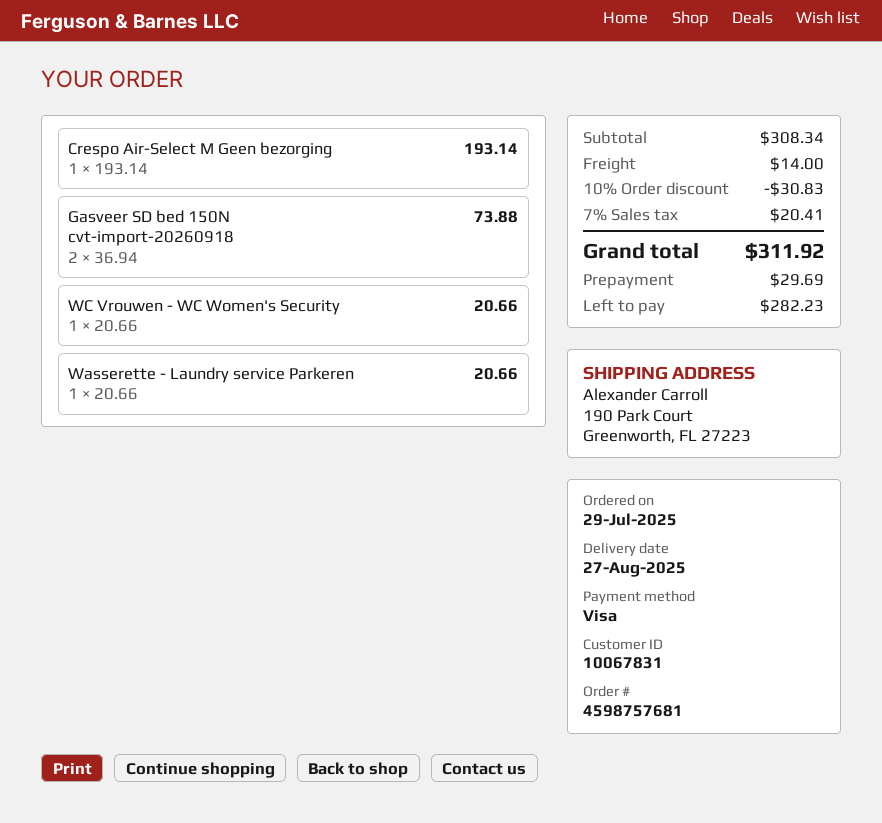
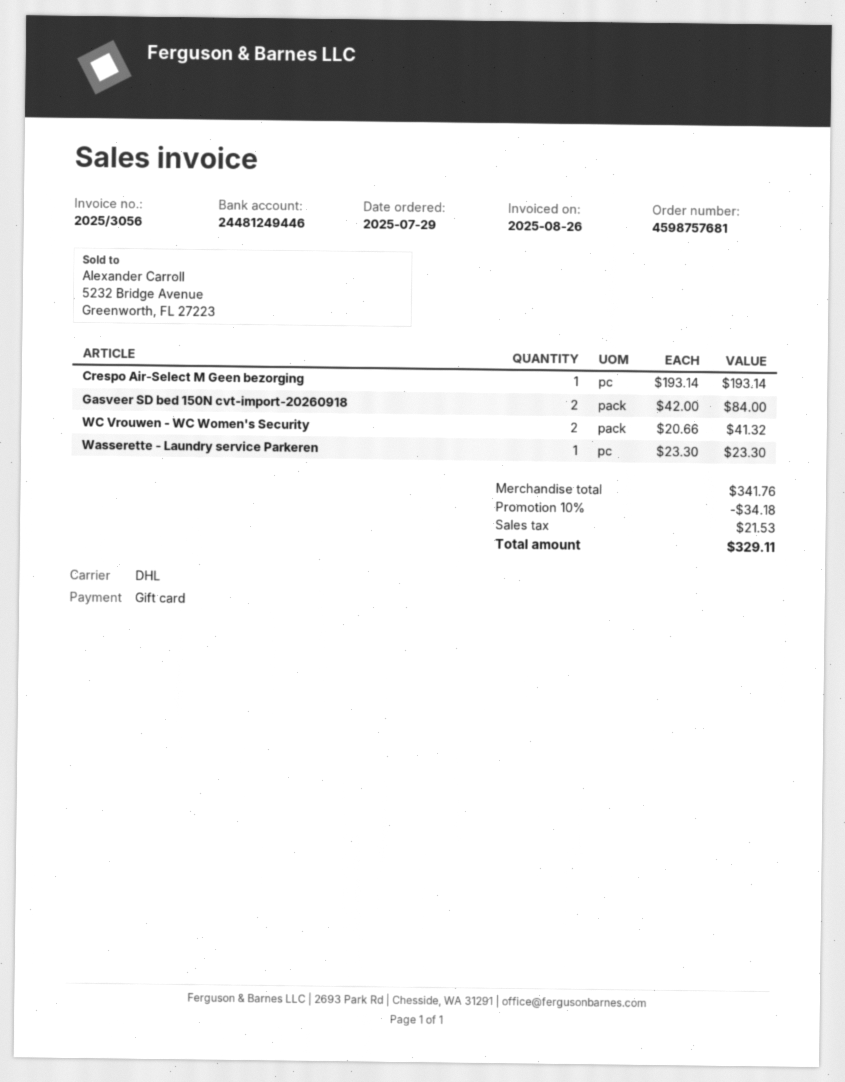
payment method: Visa -> gift card
Gasveer SD bed 150N cvt-import-20260918: 2 x 36.94 = 73.88 -> 2 x 42.00 = 84.00
WC Vrouwen - WC Women's Security: 1 x 20.66 = 20.66 -> 2 x 20.66 = 41.32
Wasserette - Laundry service Parkeren: 1 x 20.66 = 20.66 -> 1 x 23.30 = 23.30
subtotal: 308.34 -> 341.76
discount: 10% = 30.83 -> 10% = 34.18
shipping: 14.00 -> none
tax: 20.41 -> 21.53
total: 311.92 -> 329.11

